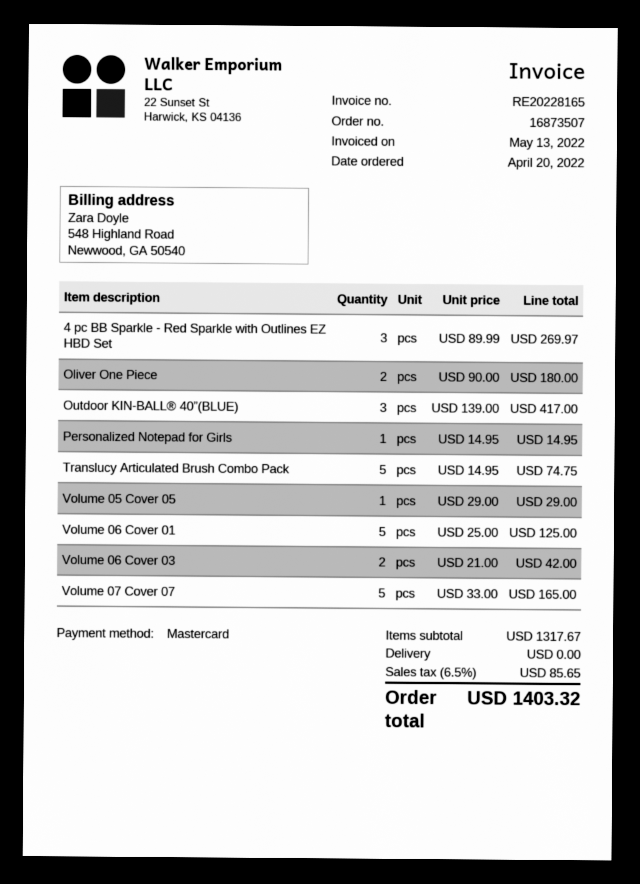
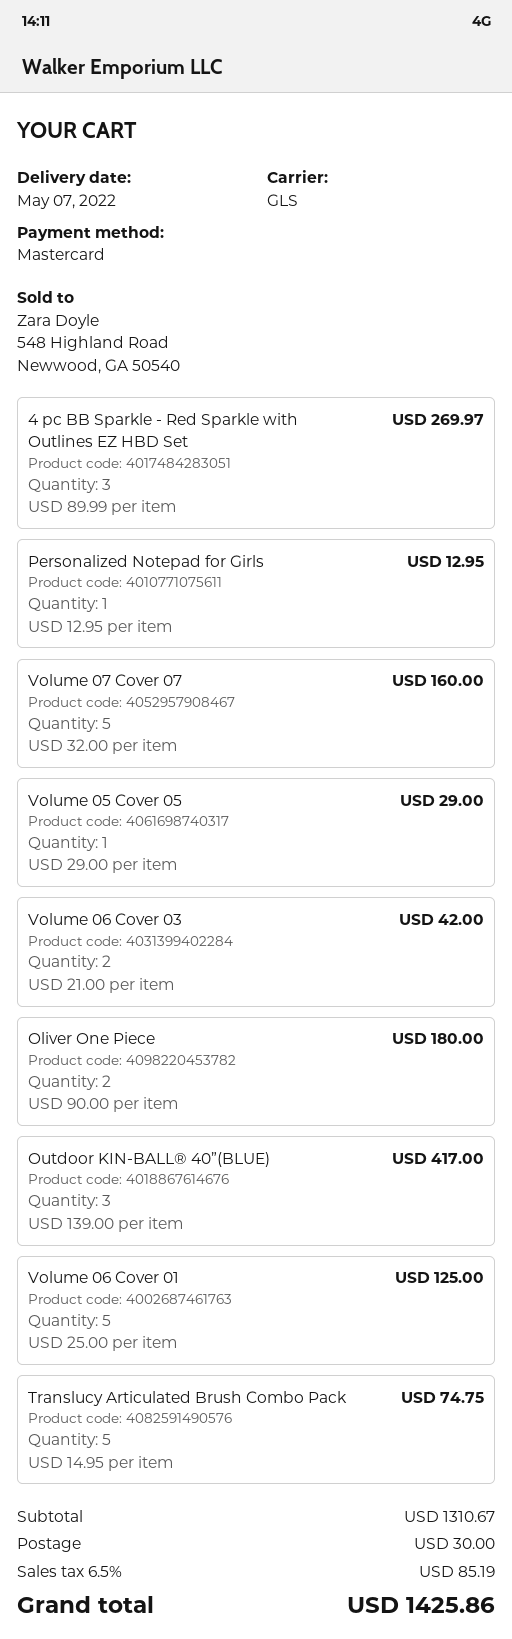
Personalized Notepad for Girls: 1 x 14.95 = 14.95 -> 1 x 12.95 = 12.95
Volume 07 Cover 07: 5 x 33.00 = 165.00 -> 5 x 32.00 = 160.00
subtotal: 1317.67 -> 1310.67
shipping: 0.00 -> 30.00
tax: 6.5% = 85.65 -> 6.5% = 85.19
total: 1403.32 -> 1425.86

